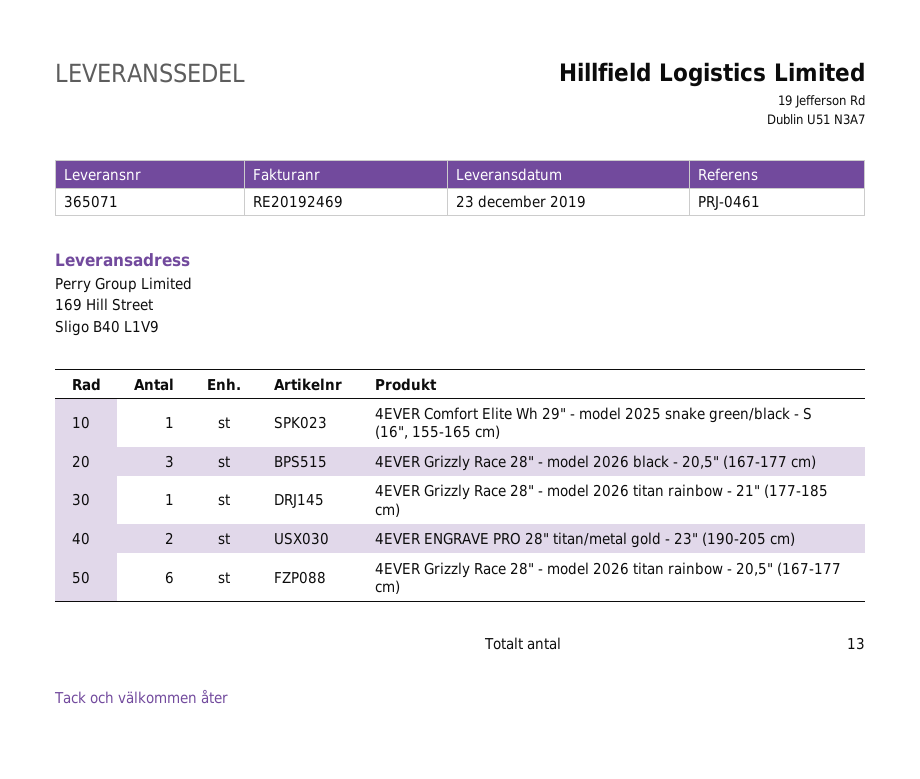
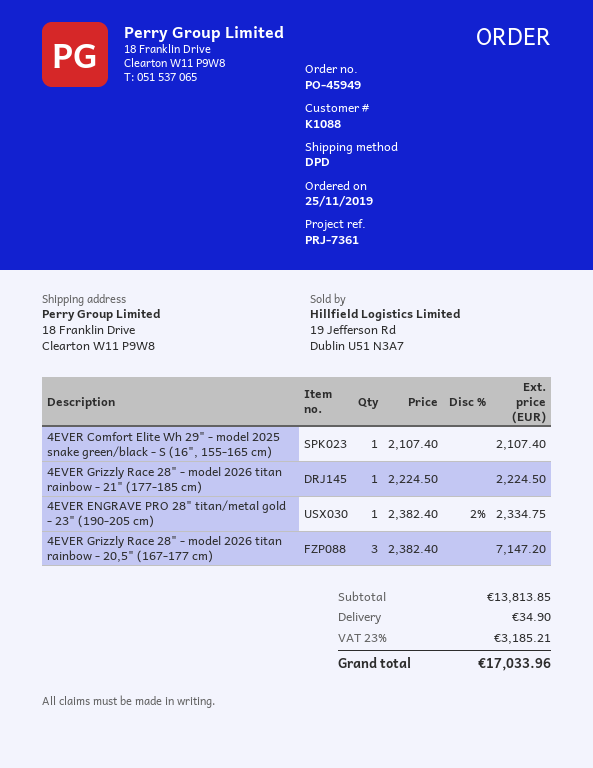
reference: PRJ-0461 -> PRJ-7361
ship to: 169 Hill Street, Sligo B40 L1V9 -> 18 Franklin Drive, Clearton W11 P9W8
4EVER Grizzly Race 28" - model 2026 black - 20,5" (167-177 cm): 3 -> none
4EVER ENGRAVE PRO 28" titan/metal gold - 23" (190-205 cm): 2 -> 1
4EVER Grizzly Race 28" - model 2026 titan rainbow - 20,5" (167-177 cm): 6 -> 3

